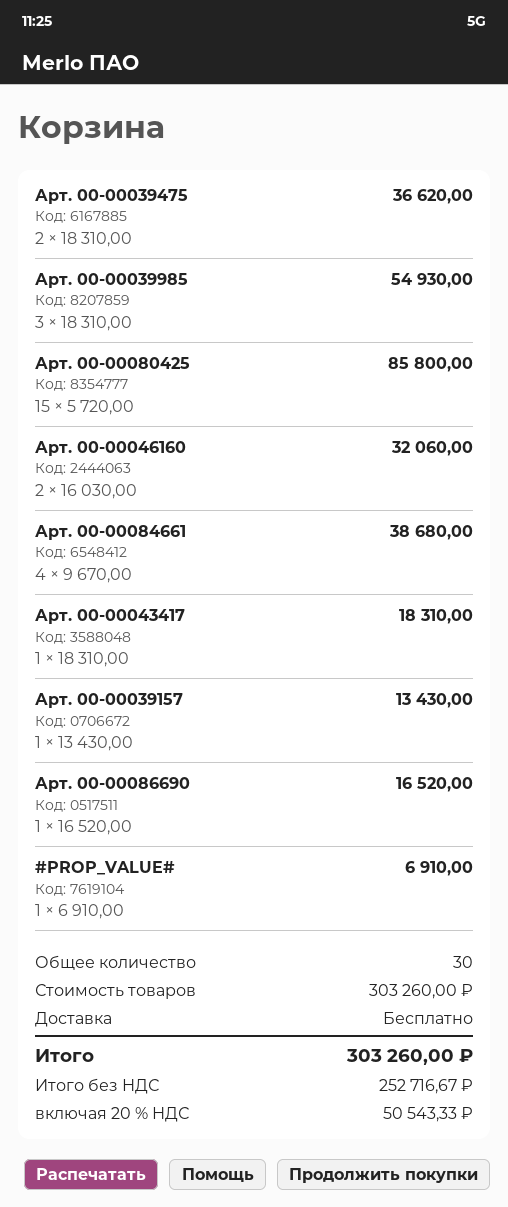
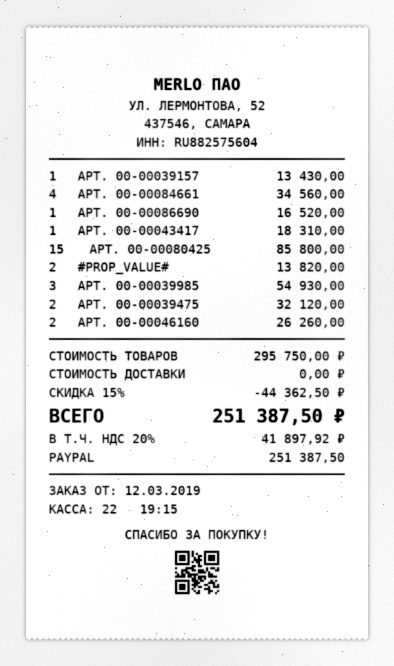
Арт. 00-00039475: 2 for 36620.00 -> 2 for 32120.00
Арт. 00-00046160: 2 for 32060.00 -> 2 for 26260.00
Арт. 00-00084661: 4 for 38680.00 -> 4 for 34560.00
#PROP_VALUE#: 1 for 6910.00 -> 2 for 13820.00
subtotal: 303260.00 -> 295750.00
discount: none -> 15% = 44362.50
tax: 20% = 50543.33 -> 20% = 41897.92
total: 303260.00 -> 251387.50

